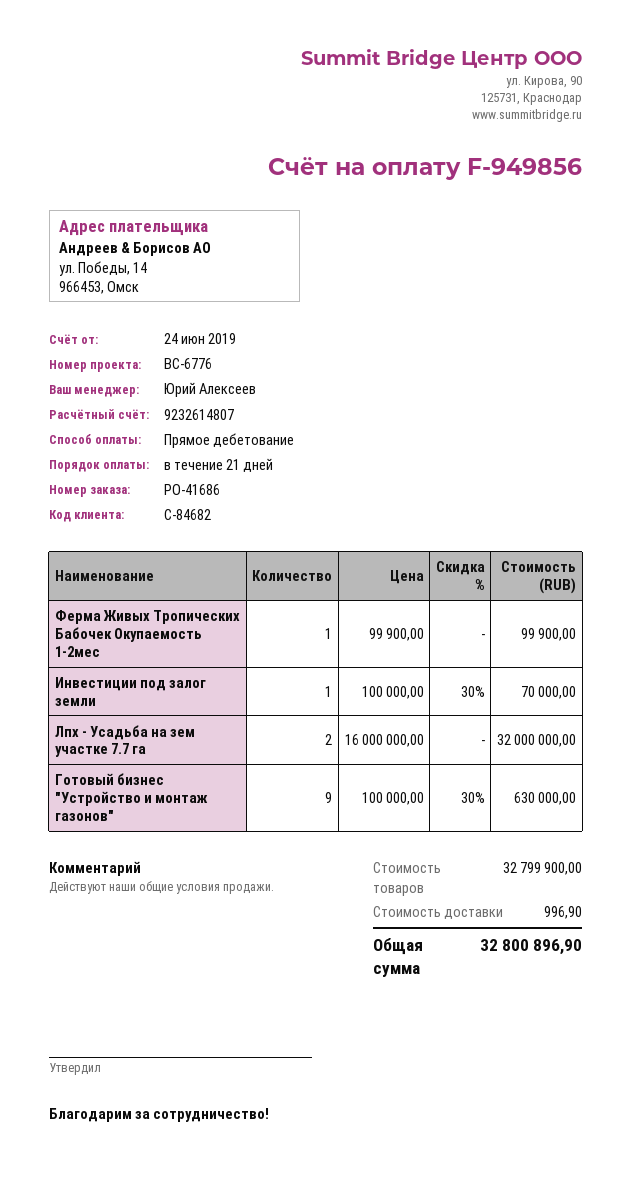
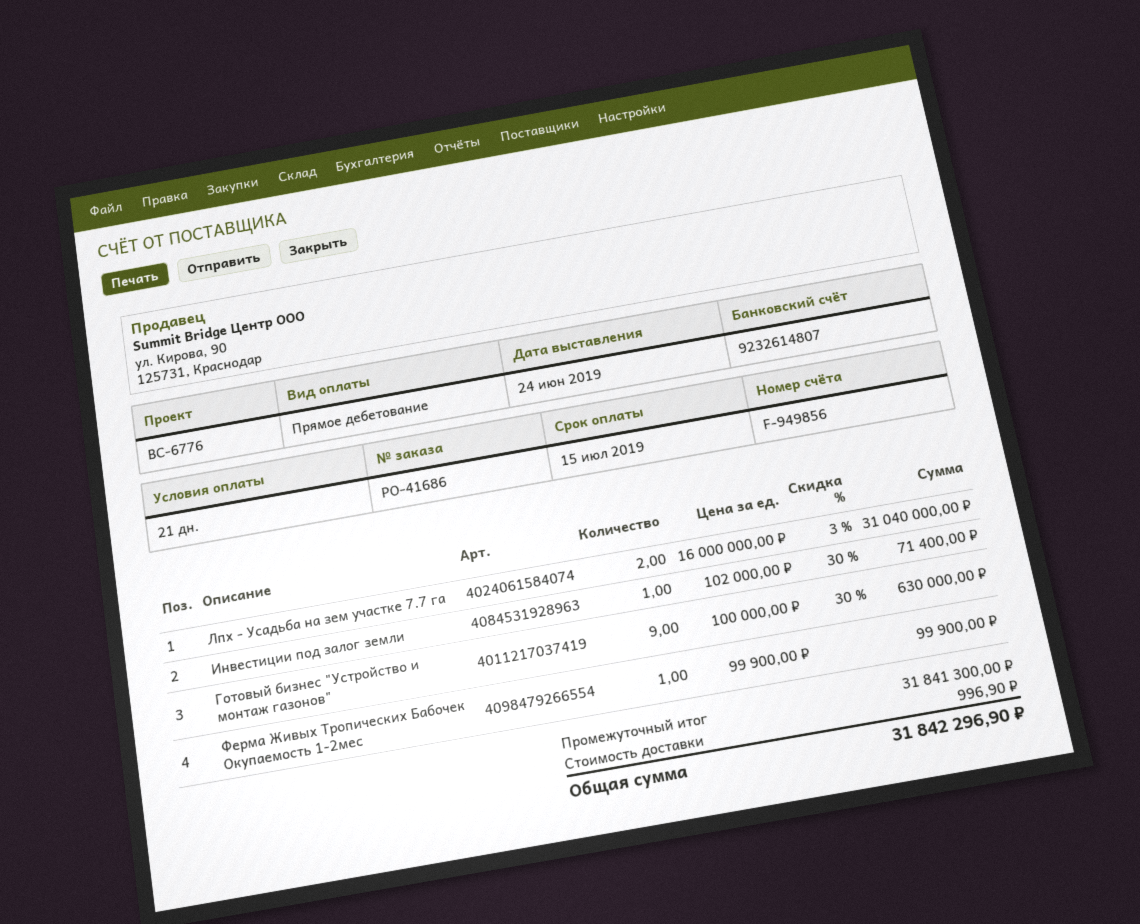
Инвестиции под залог земли: 1 x 100000.00 - 30% = 70000.00 -> 1 x 102000.00 - 30% = 71400.00
Лпх - Усадьба на зем участке 7.7 га: 2 x 16000000.00 = 32000000.00 -> 2 x 16000000.00 - 3% = 31040000.00
subtotal: 32799900.00 -> 31841300.00
total: 32800896.90 -> 31842296.90

